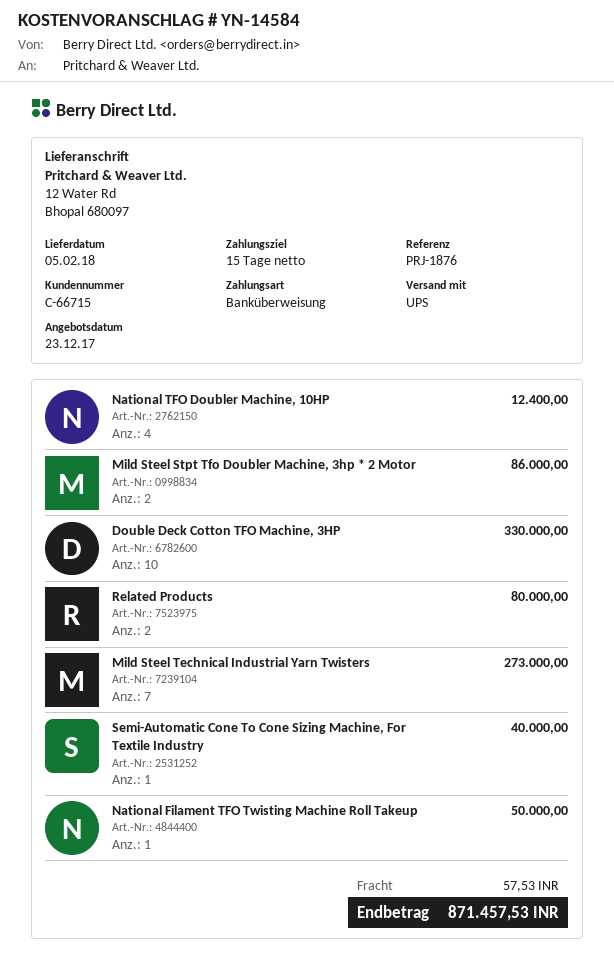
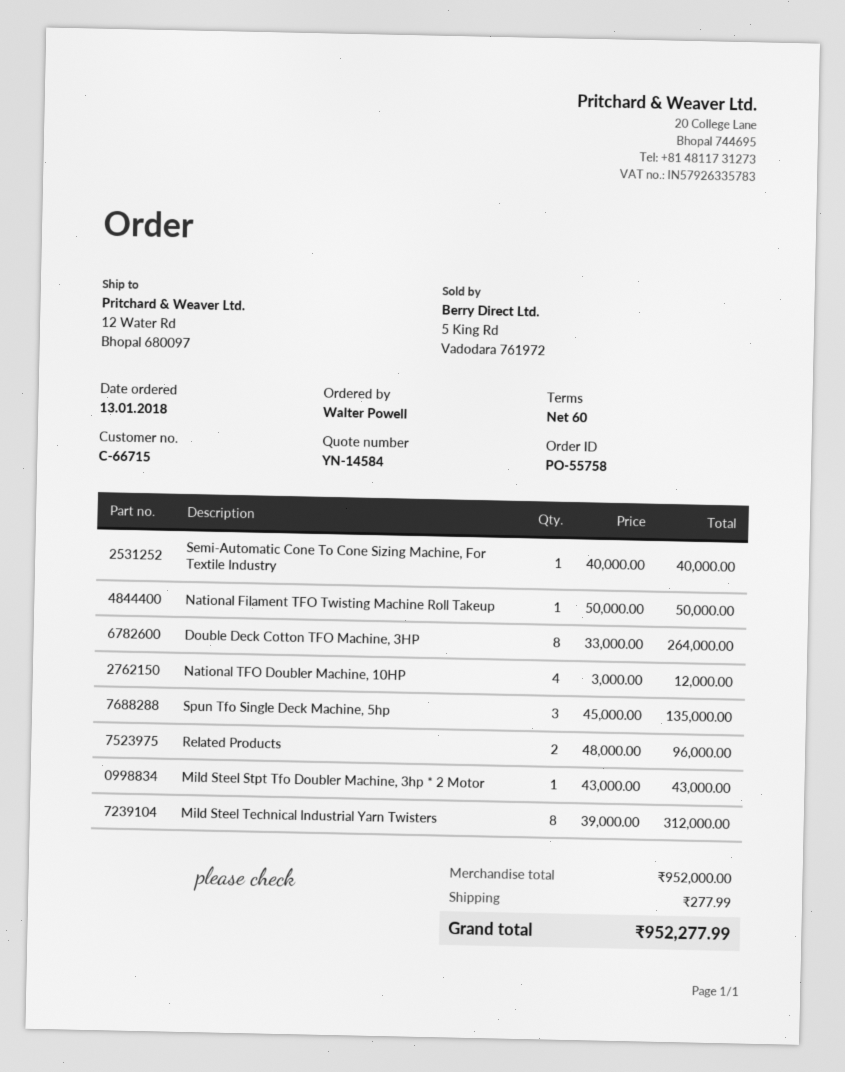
payment terms: 15 days -> 60 days
National TFO Doubler Machine, 10HP: 4 for 12400.00 -> 4 for 12000.00
Mild Steel Stpt Tfo Doubler Machine, 3hp * 2 Motor: 2 for 86000.00 -> 1 for 43000.00
Double Deck Cotton TFO Machine, 3HP: 10 for 330000.00 -> 8 for 264000.00
Related Products: 2 for 80000.00 -> 2 for 96000.00
Mild Steel Technical Industrial Yarn Twisters: 7 for 273000.00 -> 8 for 312000.00
Spun Tfo Single Deck Machine, 5hp: none -> 3 for 135000.00
shipping: 57.53 -> 277.99
total: 871457.53 -> 952277.99

